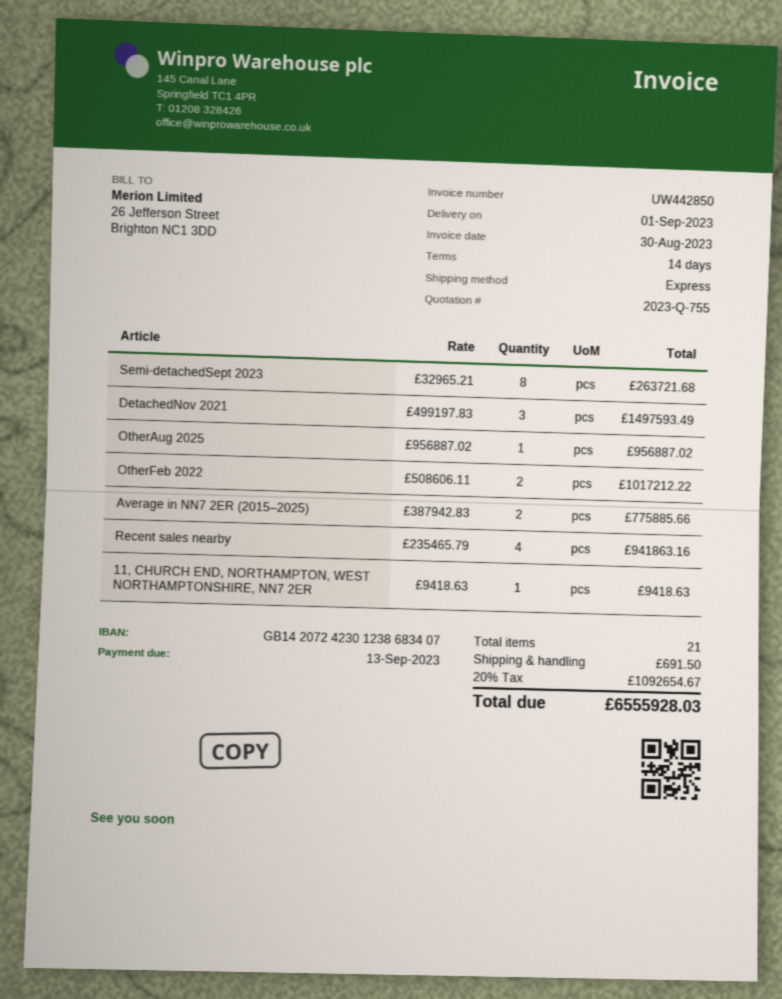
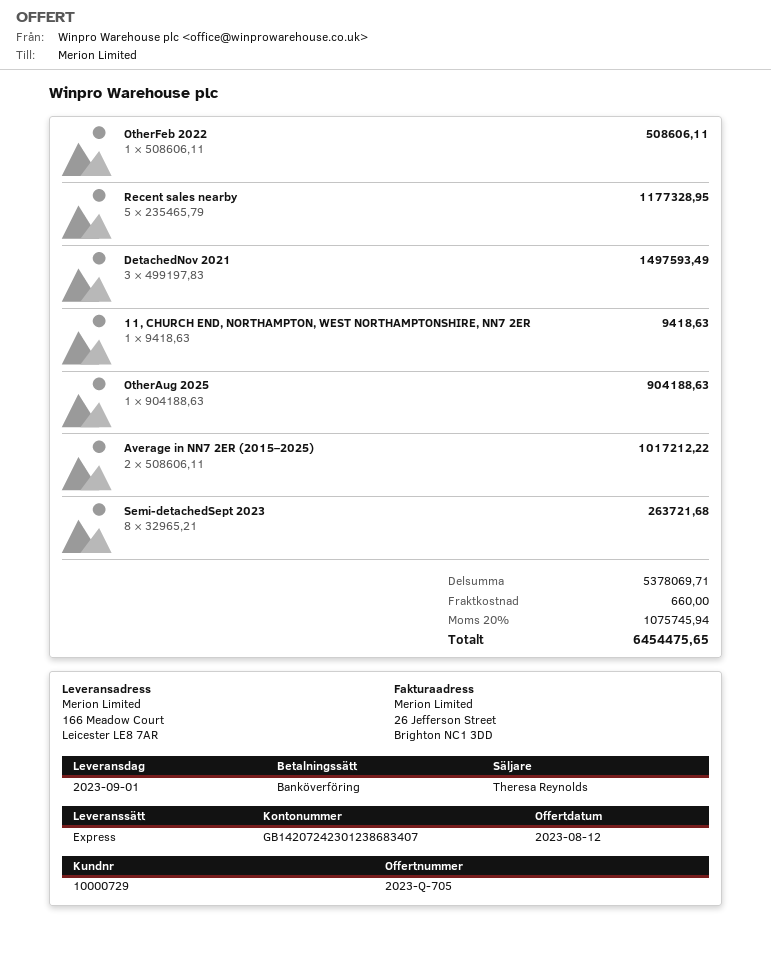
quote number: 2023-Q-755 -> 2023-Q-705
OtherAug 2025: 1 x 956887.02 = 956887.02 -> 1 x 904188.63 = 904188.63
OtherFeb 2022: 2 x 508606.11 = 1017212.22 -> 1 x 508606.11 = 508606.11
Average in NN7 2ER (2015–2025): 2 x 387942.83 = 775885.66 -> 2 x 508606.11 = 1017212.22
Recent sales nearby: 4 x 235465.79 = 941863.16 -> 5 x 235465.79 = 1177328.95
shipping: 691.50 -> 660.00
tax: 20% = 1092654.67 -> 20% = 1075745.94
total: 6555928.03 -> 6454475.65

